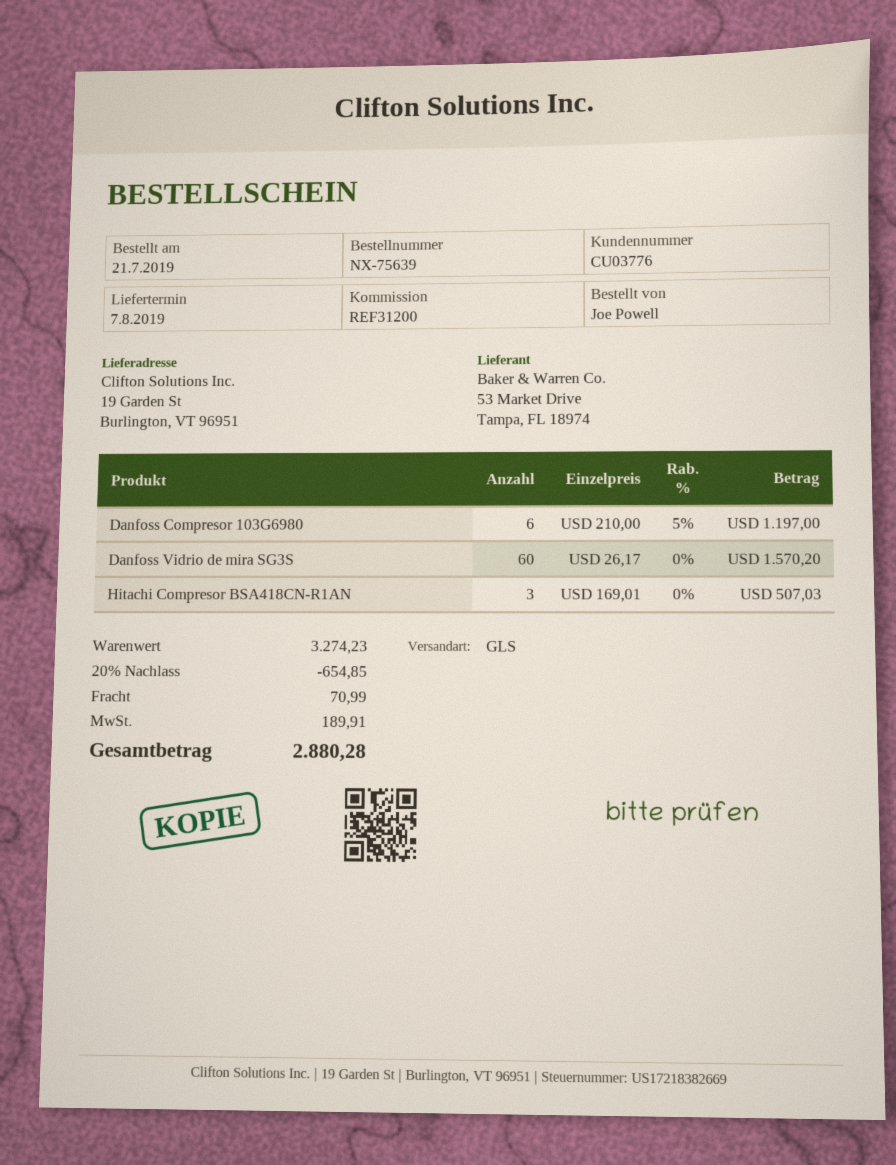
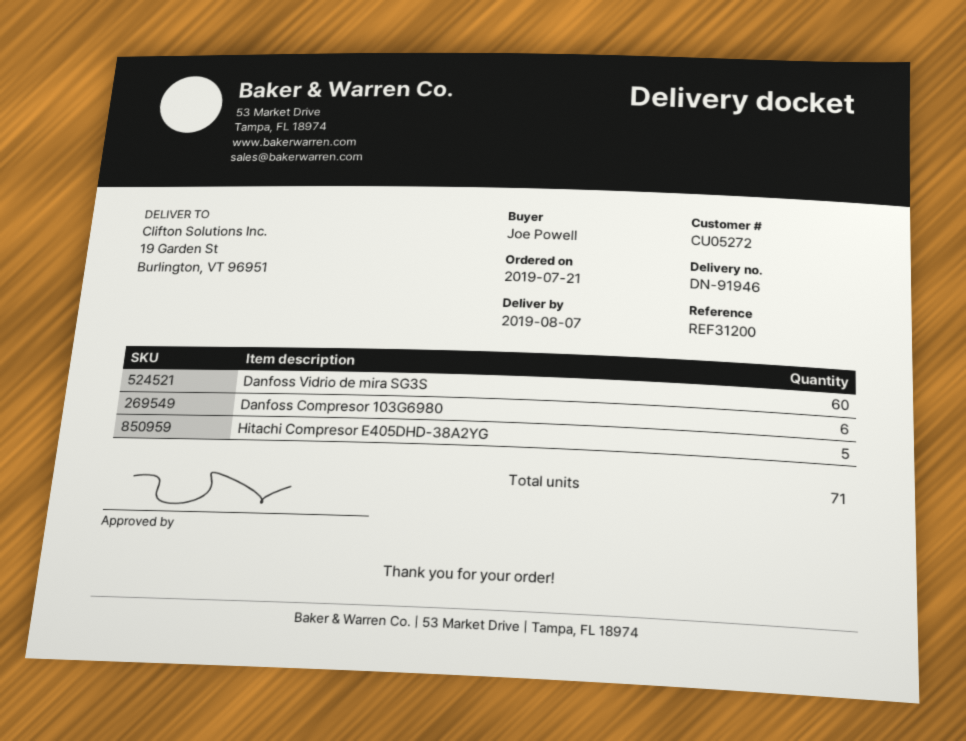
customer number: CU03776 -> CU05272
Hitachi Compresor BSA418CN-R1AN: 3 -> none
Hitachi Compresor E405DHD-38A2YG: none -> 5

